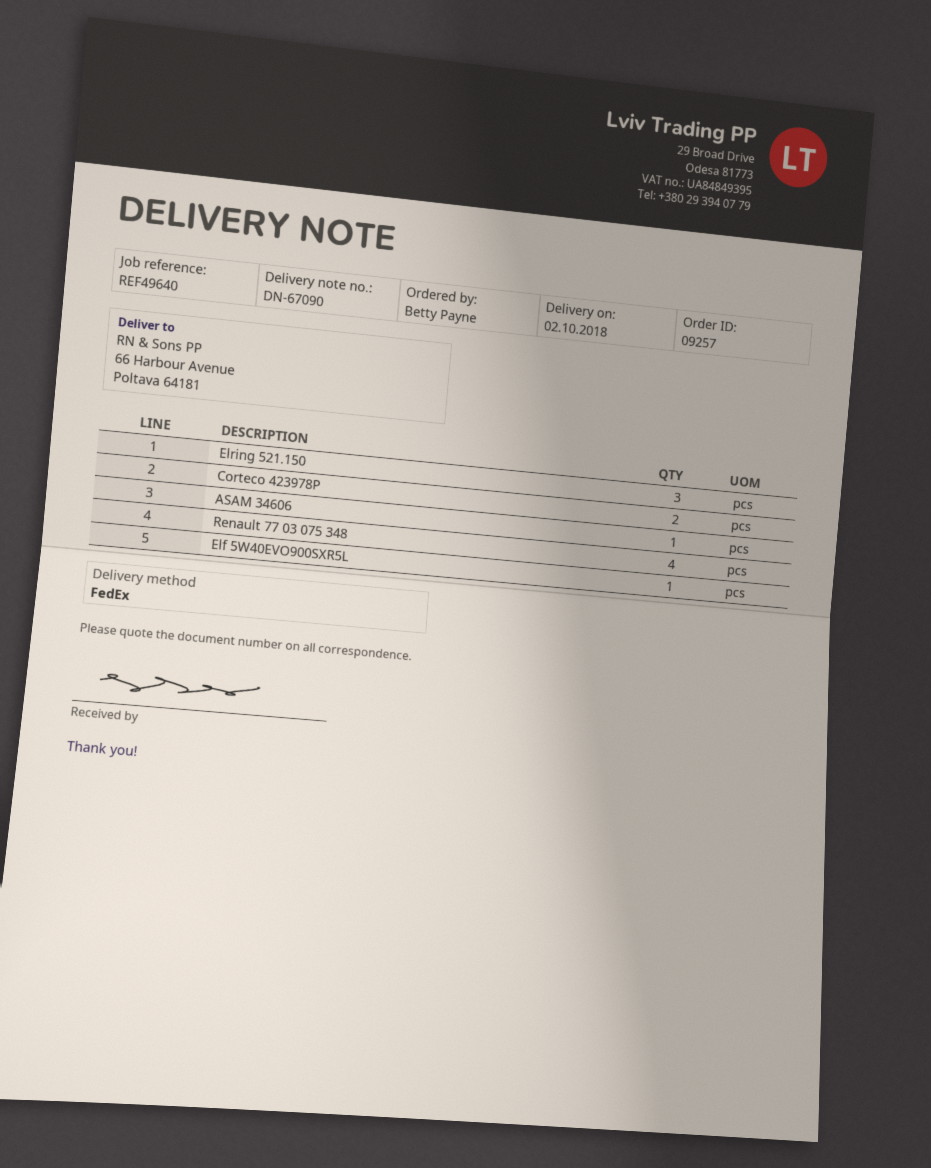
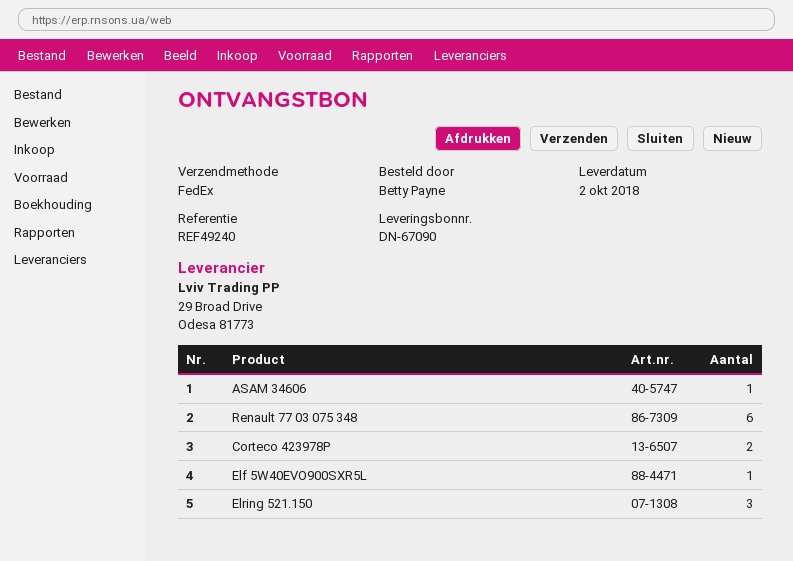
reference: REF49640 -> REF49240
Renault 77 03 075 348: 4 -> 6

